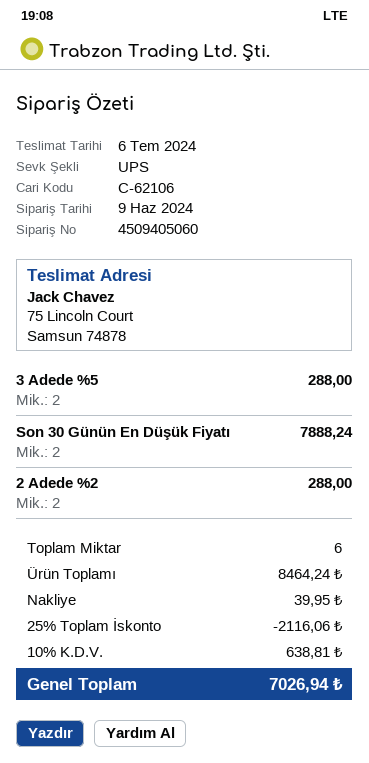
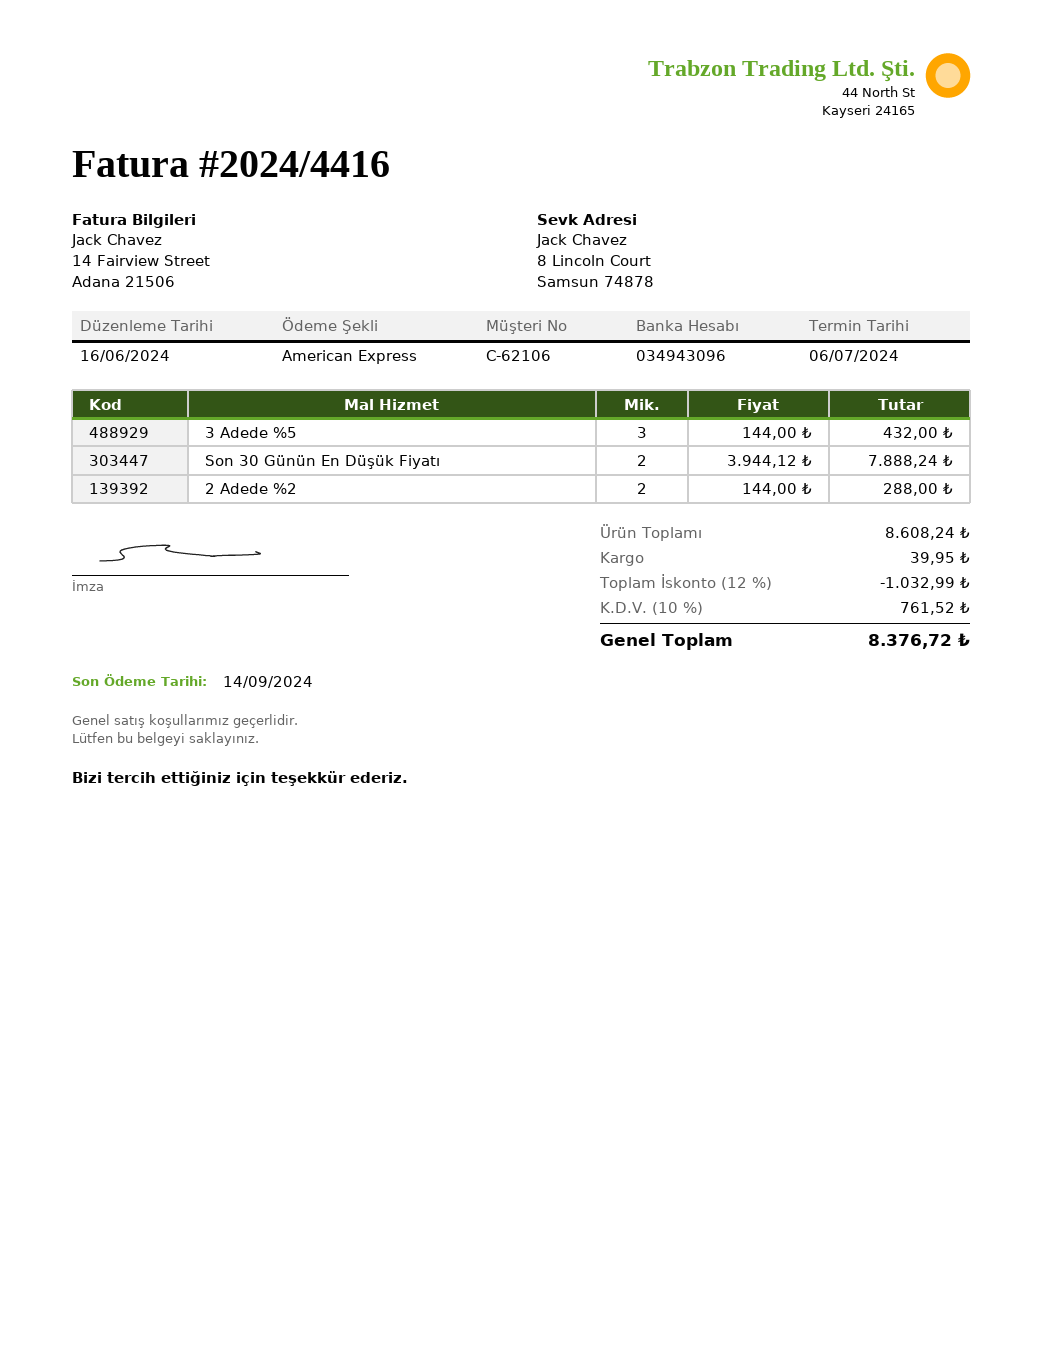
ship to: 75 Lincoln Court, Samsun 74878 -> 8 Lincoln Court, Samsun 74878
3 Adede %5: 2 for 288.00 -> 3 for 432.00
subtotal: 8464.24 -> 8608.24
discount: 25% = 2116.06 -> 12% = 1032.99
tax: 10% = 638.81 -> 10% = 761.52
total: 7026.94 -> 8376.72

